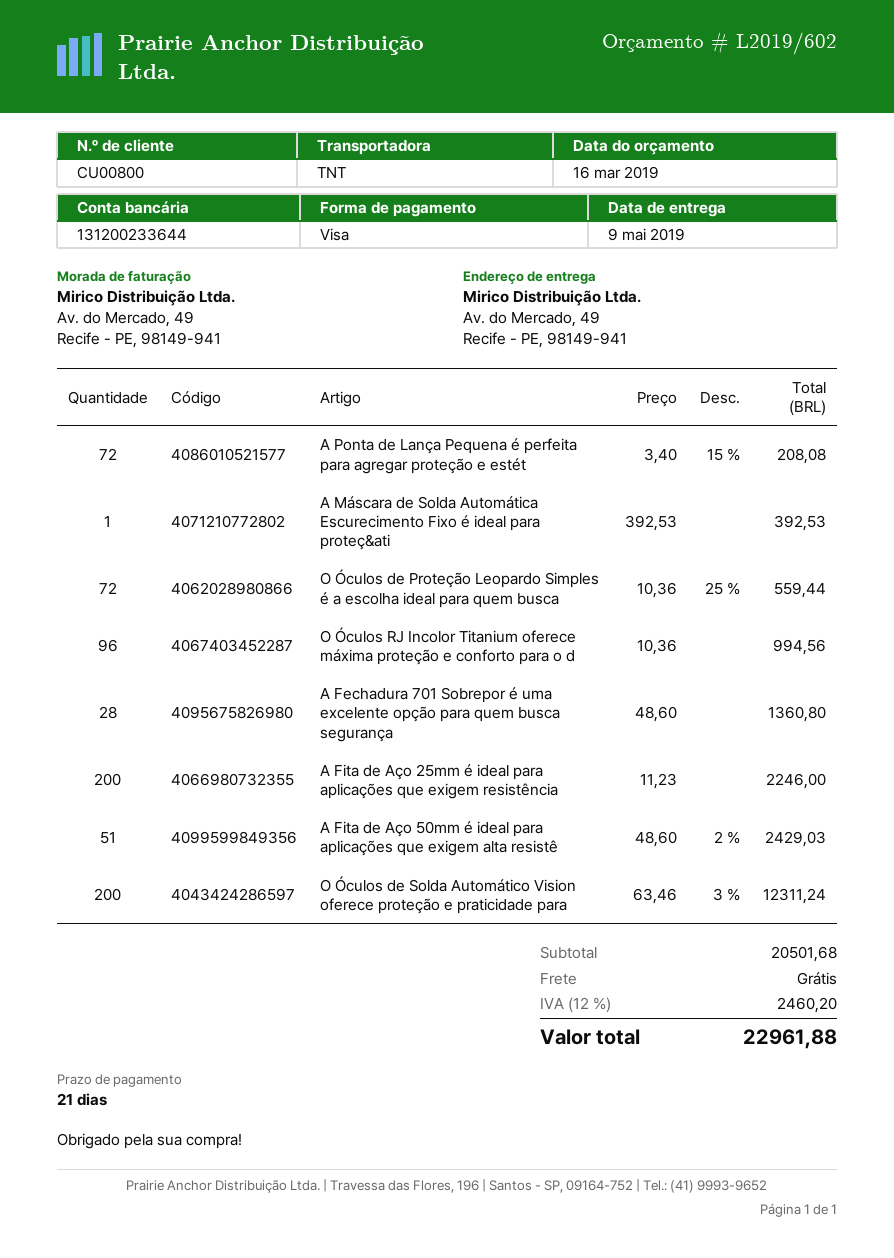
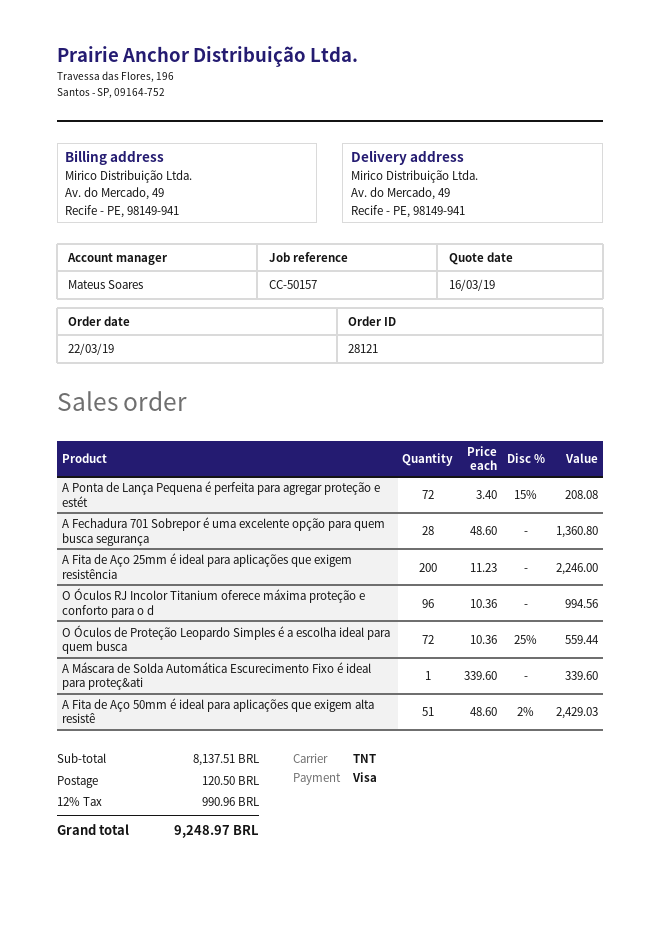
A Máscara de Solda Automática Escurecimento Fixo é ideal para proteç&ati: 1 x 392.53 = 392.53 -> 1 x 339.60 = 339.60
O Óculos de Solda Automático Vision oferece proteção e praticidade para: 200 x 63.46 - 3% = 12311.24 -> none
subtotal: 20501.68 -> 8137.51
shipping: 0.00 -> 120.50
tax: 12% = 2460.20 -> 12% = 990.96
total: 22961.88 -> 9248.97

